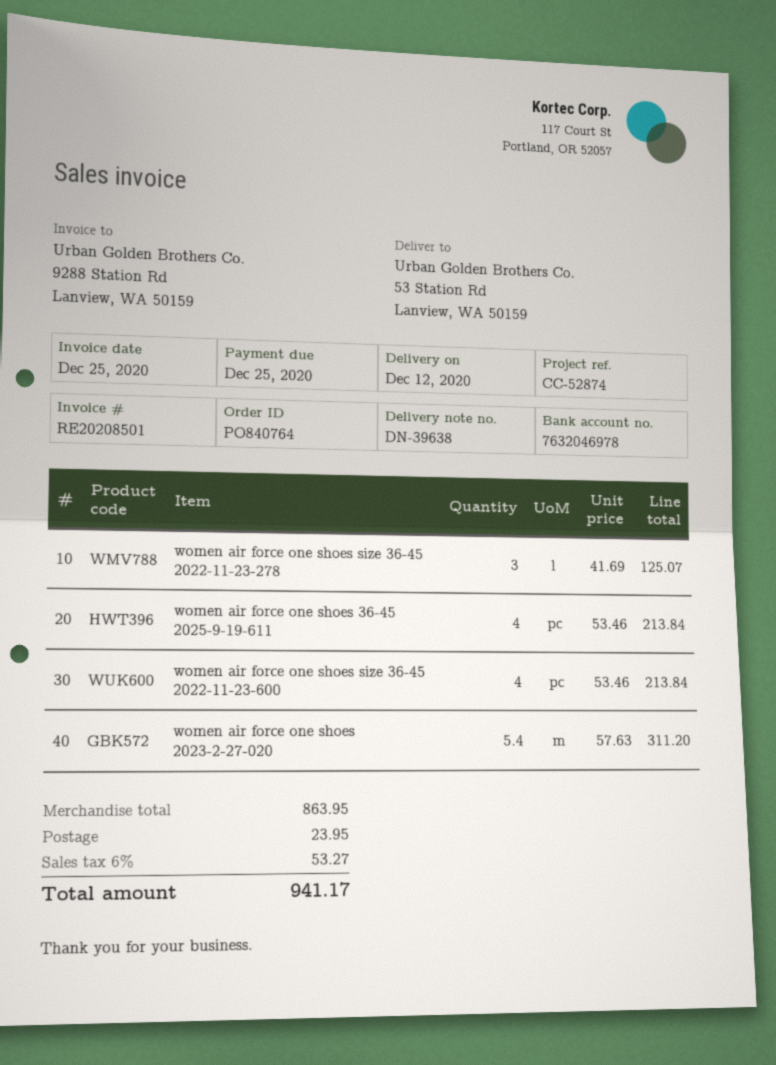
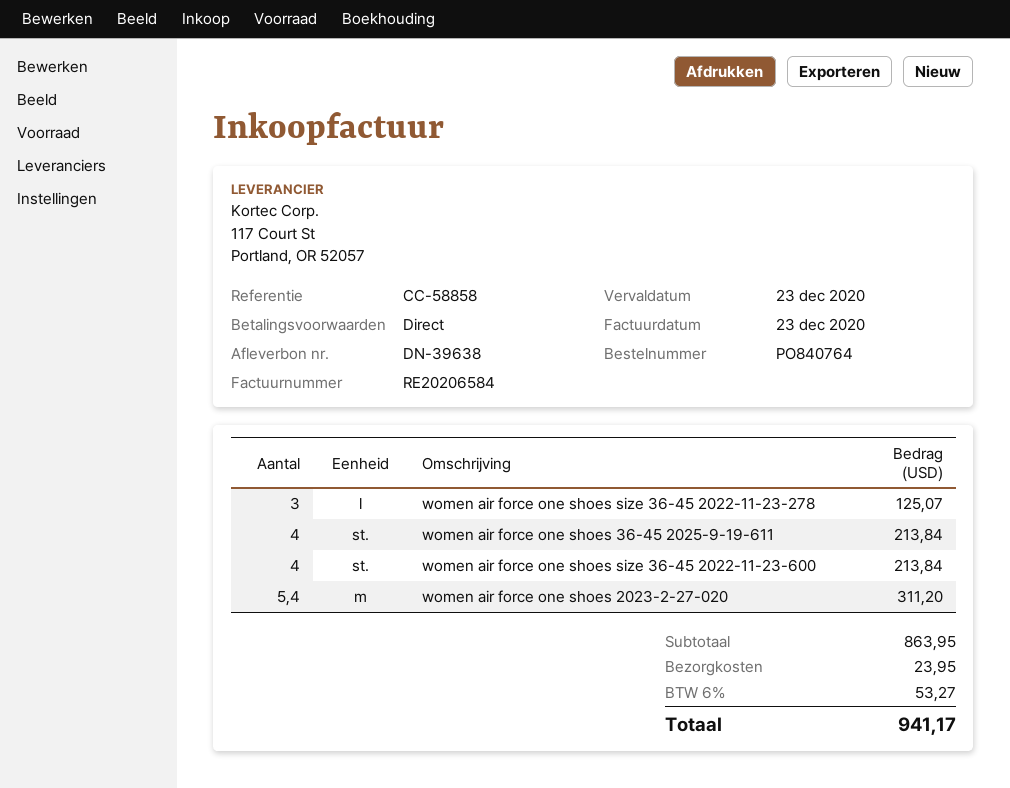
invoice number: RE20208501 -> RE20206584
invoice date: 2020-12-25 -> 2020-12-23
due date: 2020-12-25 -> 2020-12-23
reference: CC-52874 -> CC-58858

